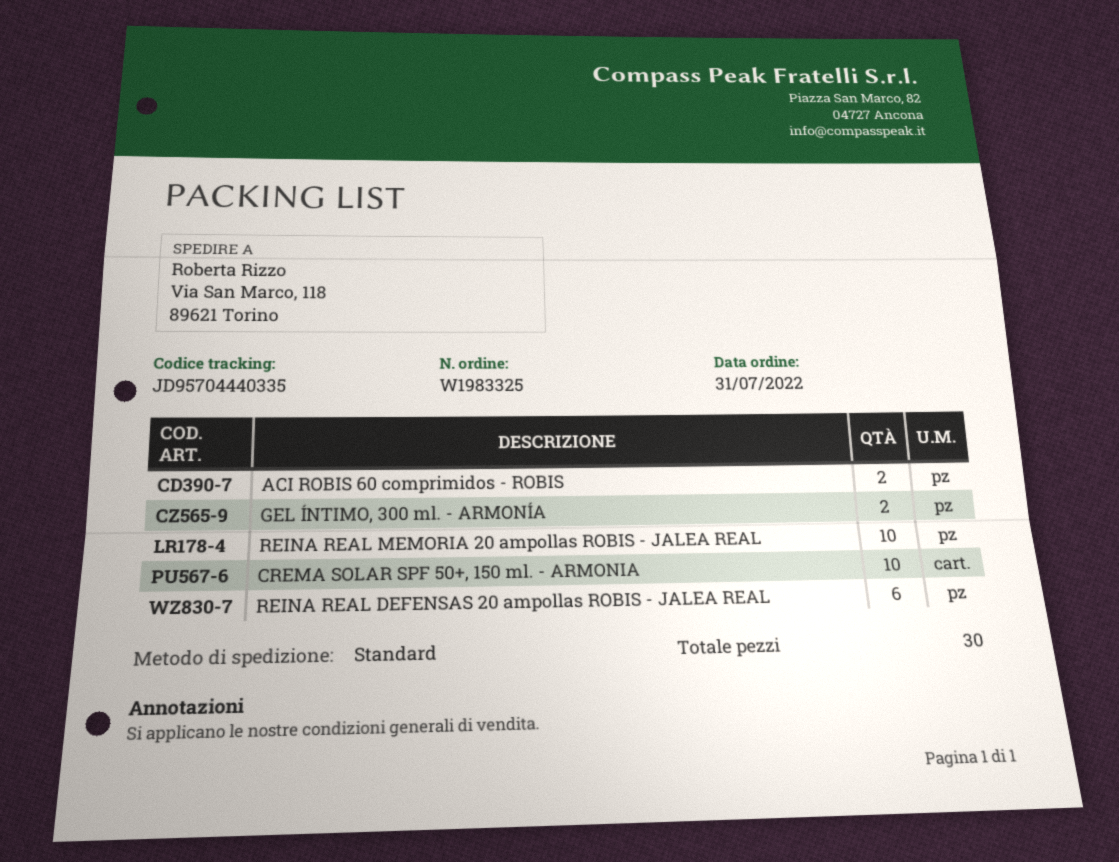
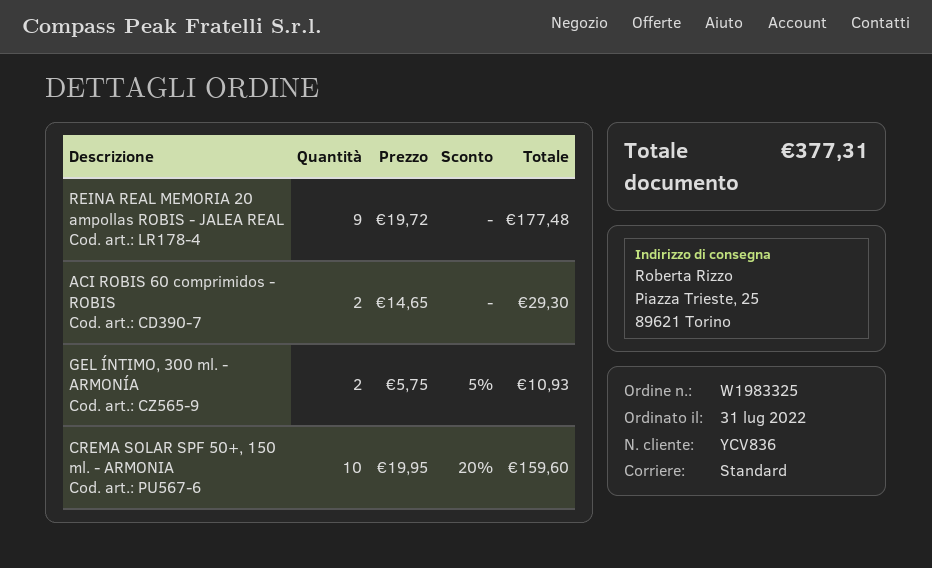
ship to: Via San Marco, 118, 89621 Torino -> Piazza Trieste, 25, 89621 Torino
REINA REAL MEMORIA 20 ampollas ROBIS - JALEA REAL: 10 -> 9
REINA REAL DEFENSAS 20 ampollas ROBIS - JALEA REAL: 6 -> none

